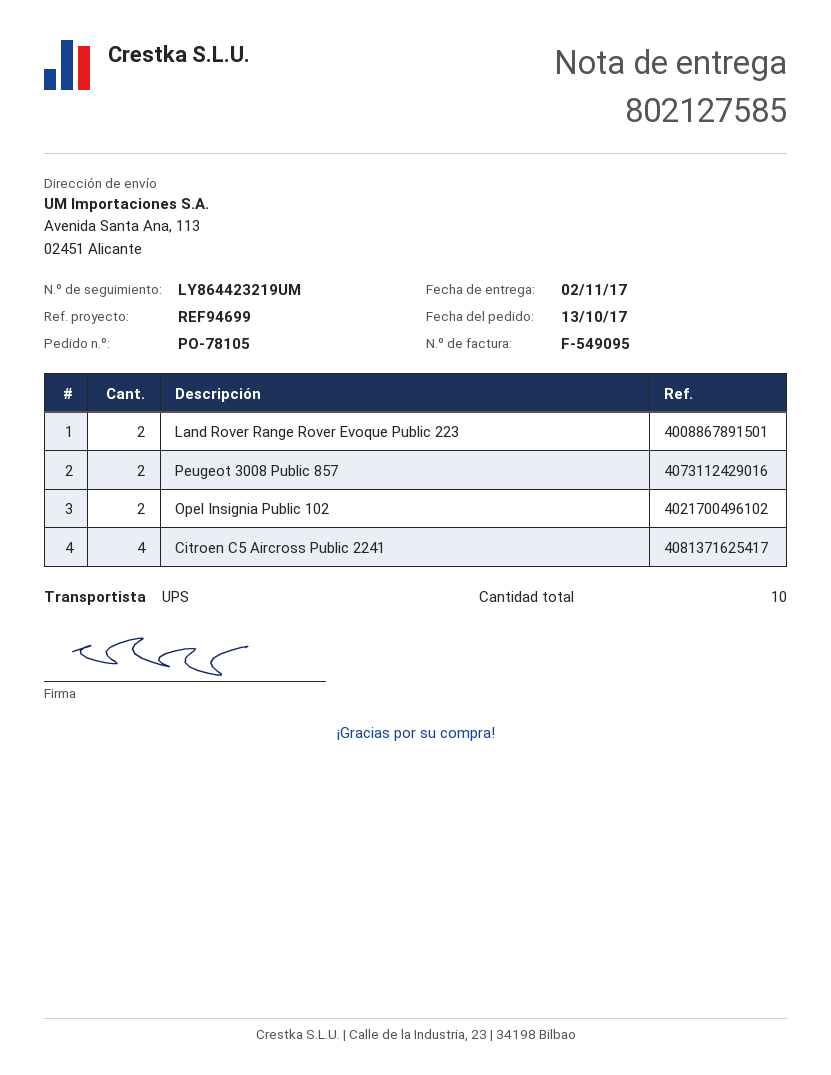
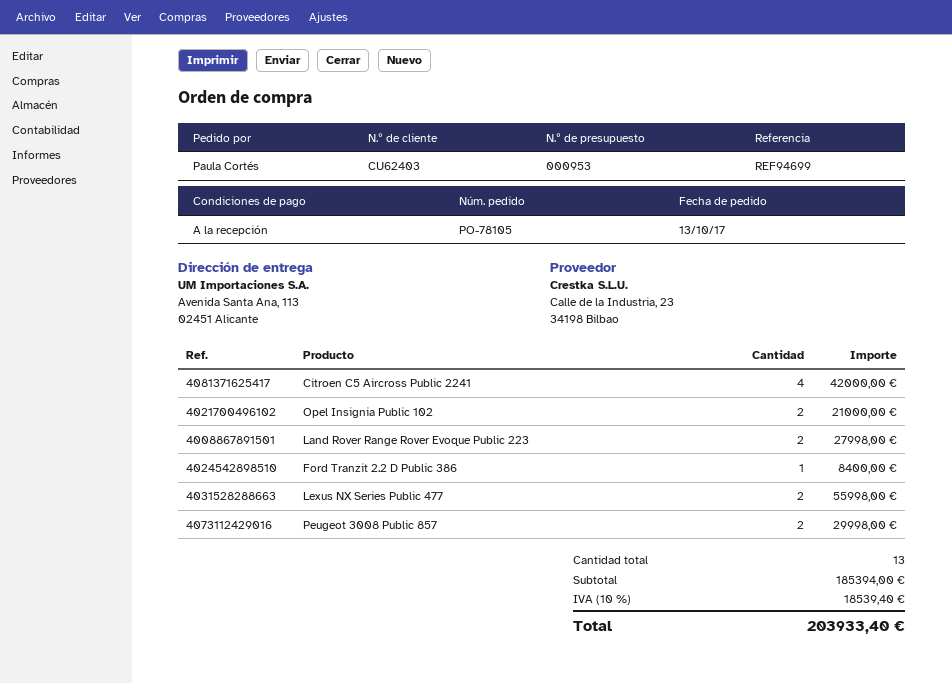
Ford Tranzit 2.2 D Public 386: none -> 1
Lexus NX Series Public 477: none -> 2
total quantity: 10 -> 13

